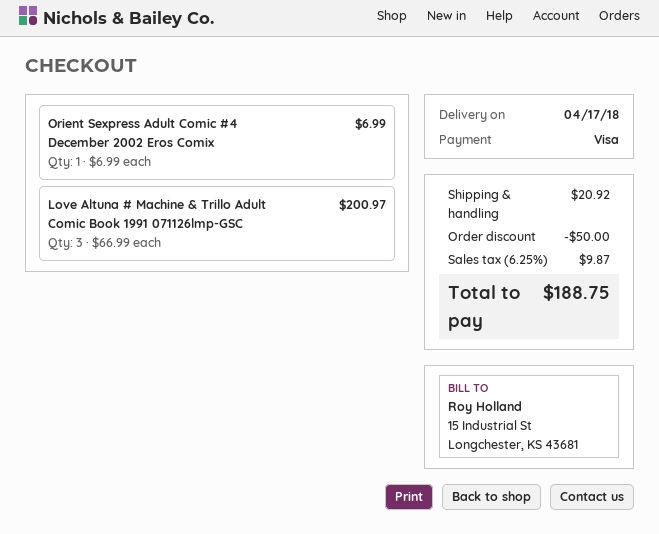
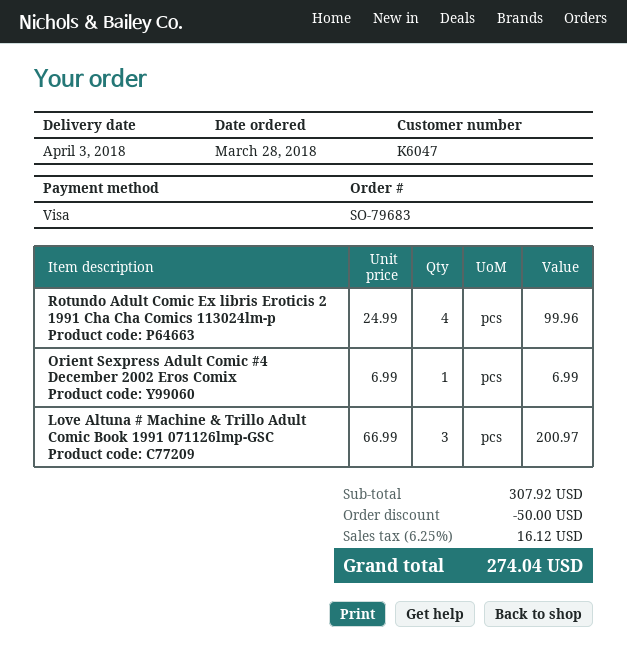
delivery date: 2018-04-17 -> 2018-04-03
Rotundo Adult Comic Ex libris Eroticis 2 1991 Cha Cha Comics 113024lm-p: none -> 4 x 24.99 = 99.96
shipping: 20.92 -> none
tax: 6.25% = 9.87 -> 6.25% = 16.12
total: 188.75 -> 274.04

